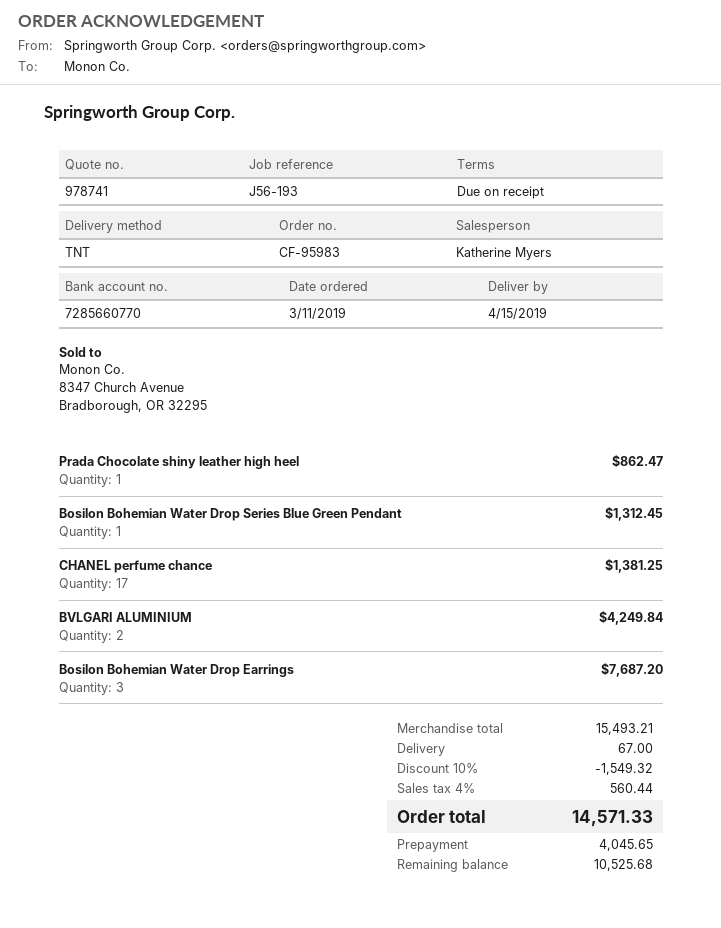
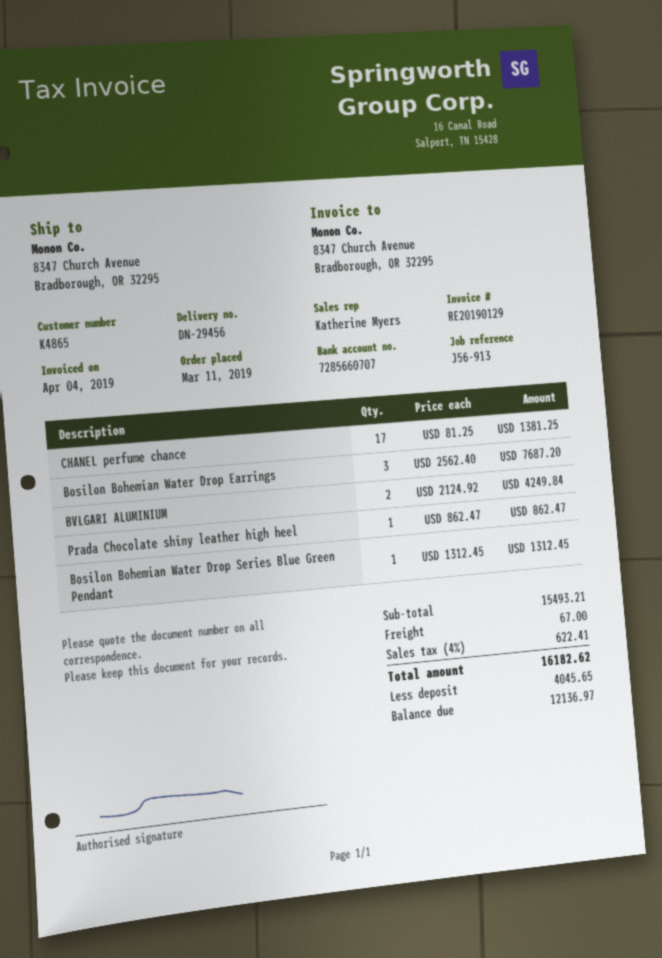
reference: J56-193 -> J56-913
bank account: 7285660770 -> 7285660707
discount: 10% = 1549.32 -> none
tax: 4% = 560.44 -> 4% = 622.41
total: 14571.33 -> 16182.62
balance: 10525.68 -> 12136.97

